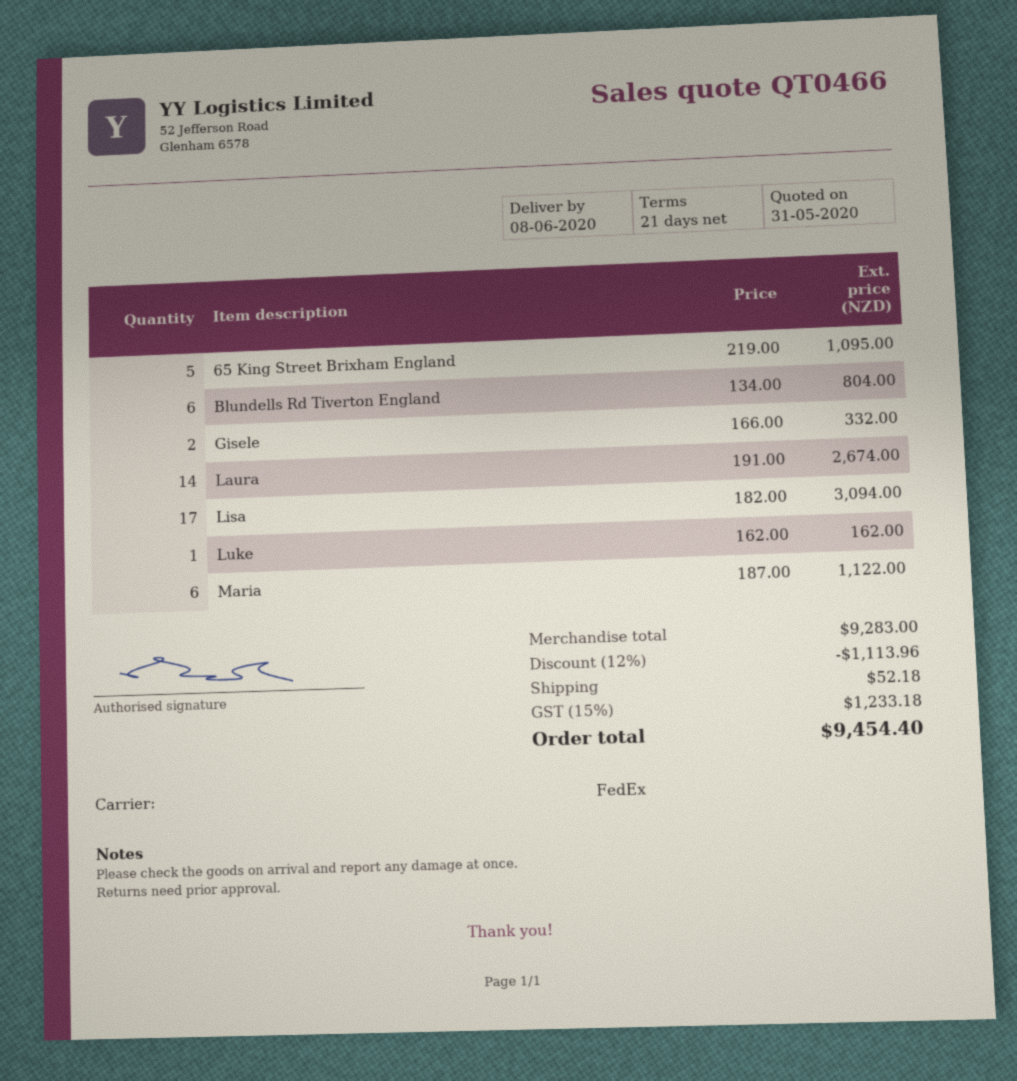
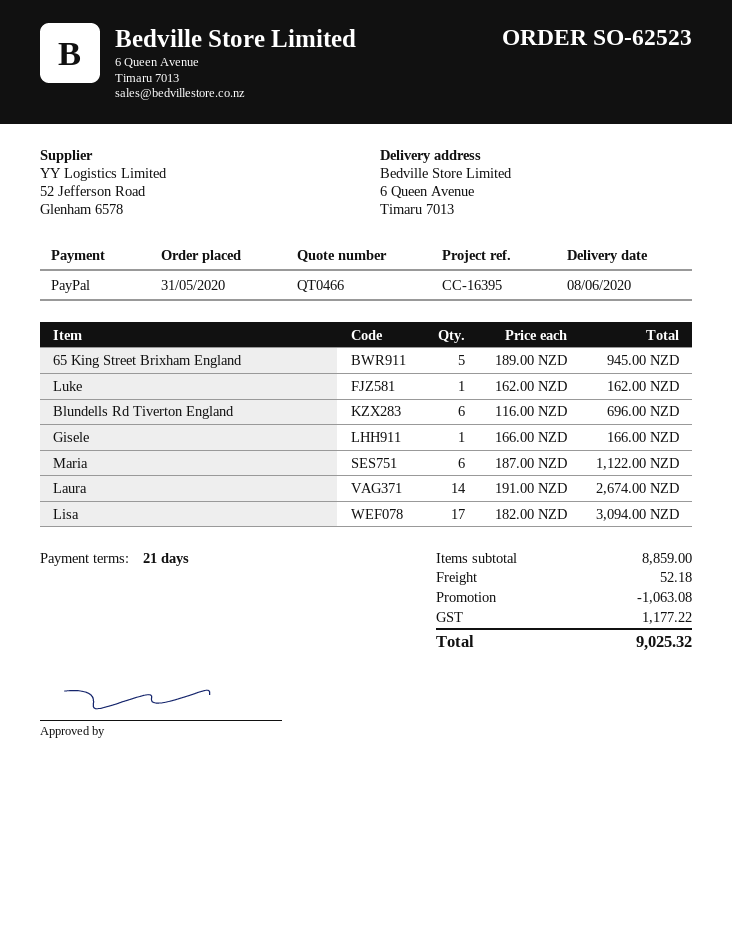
65 King Street Brixham England: 5 x 219.00 = 1095.00 -> 5 x 189.00 = 945.00
Blundells Rd Tiverton England: 6 x 134.00 = 804.00 -> 6 x 116.00 = 696.00
Gisele: 2 x 166.00 = 332.00 -> 1 x 166.00 = 166.00
subtotal: 9283.00 -> 8859.00
discount: 1113.96 -> 1063.08
tax: 1233.18 -> 1177.22
total: 9454.40 -> 9025.32

